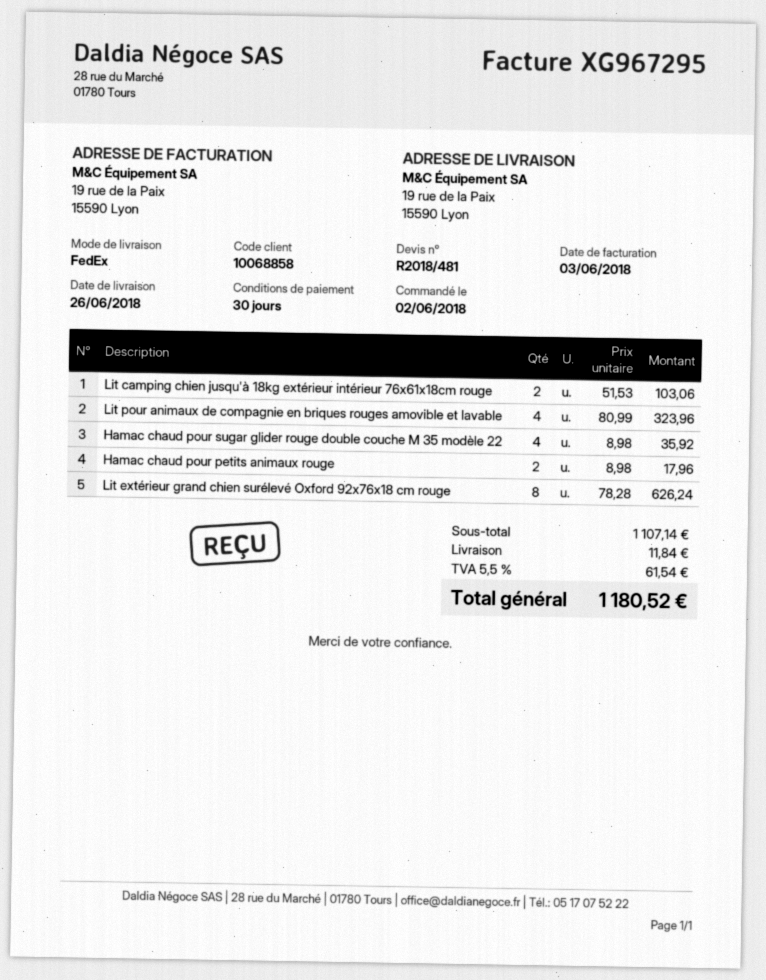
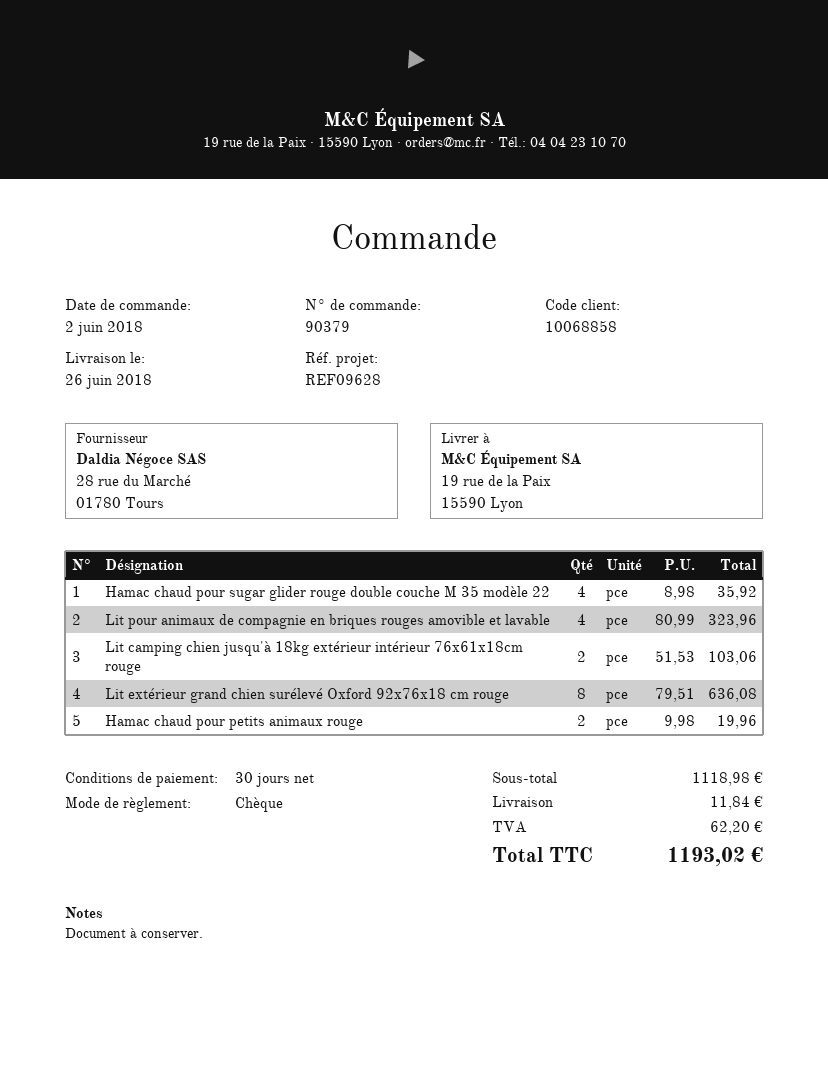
Hamac chaud pour petits animaux rouge: 2 x 8.98 = 17.96 -> 2 x 9.98 = 19.96
Lit extérieur grand chien surélevé Oxford 92x76x18 cm rouge: 8 x 78.28 = 626.24 -> 8 x 79.51 = 636.08
subtotal: 1107.14 -> 1118.98
tax: 61.54 -> 62.20
total: 1180.52 -> 1193.02

